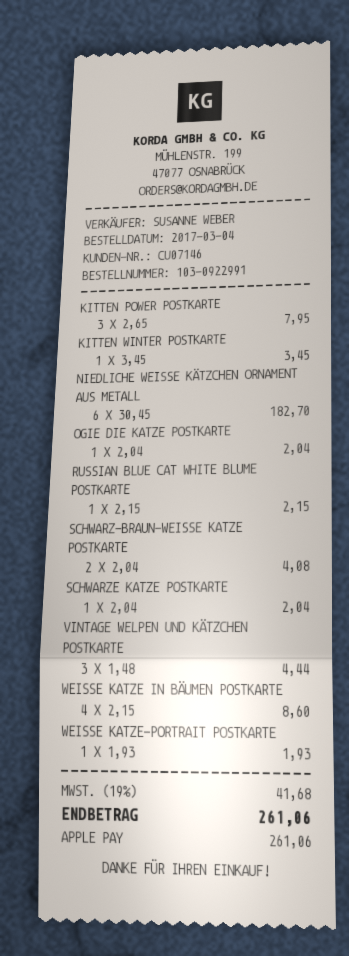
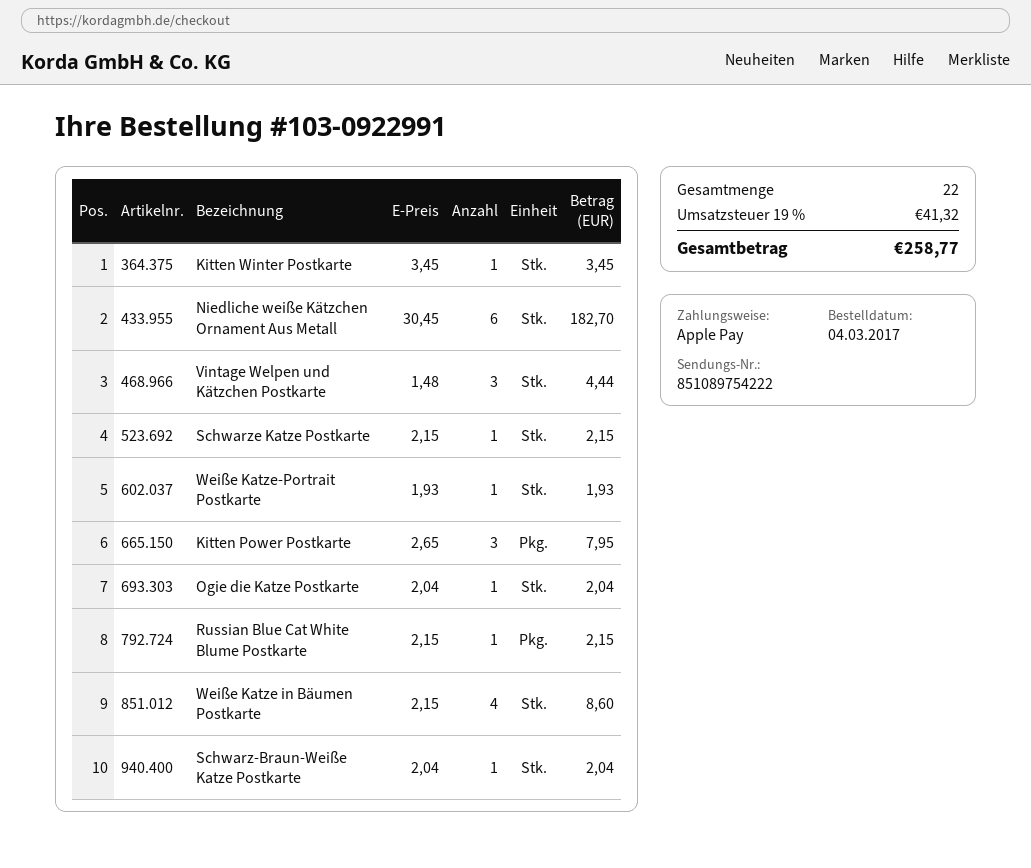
SCHWARZ-BRAUN-WEISSE KATZE POSTKARTE: 2 x 2.04 = 4.08 -> 1 x 2.04 = 2.04
SCHWARZE KATZE POSTKARTE: 1 x 2.04 = 2.04 -> 1 x 2.15 = 2.15
tax: 19% = 41.68 -> 19% = 41.32
total: 261.06 -> 258.77

